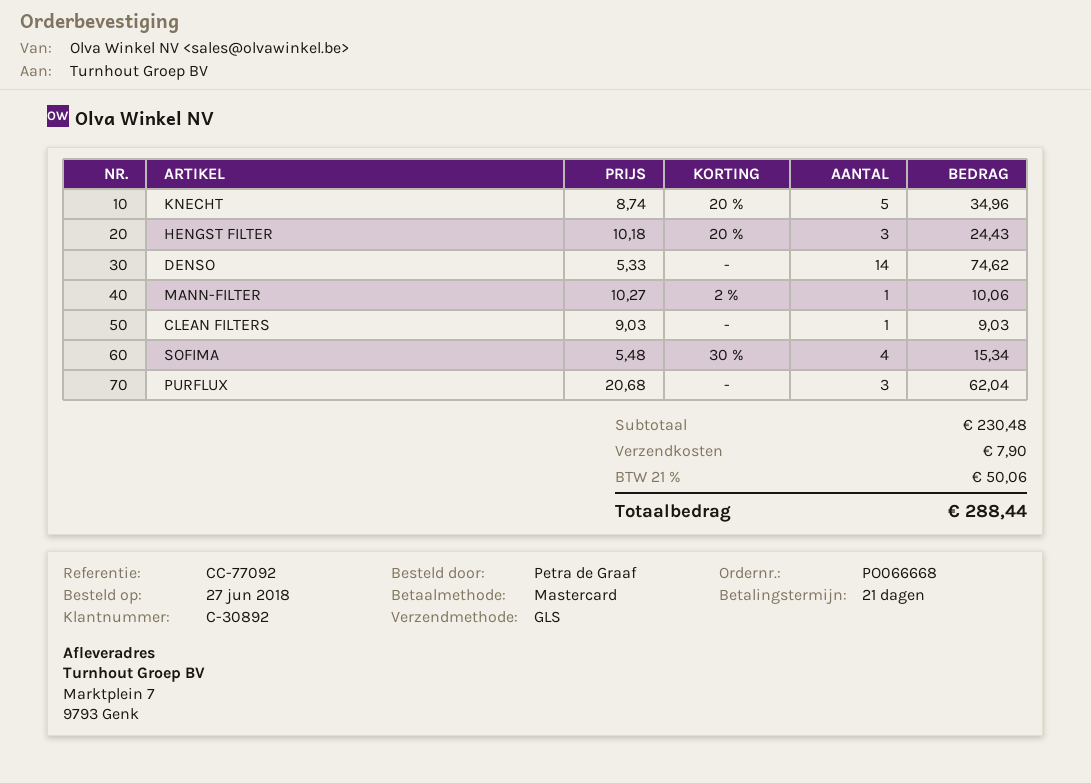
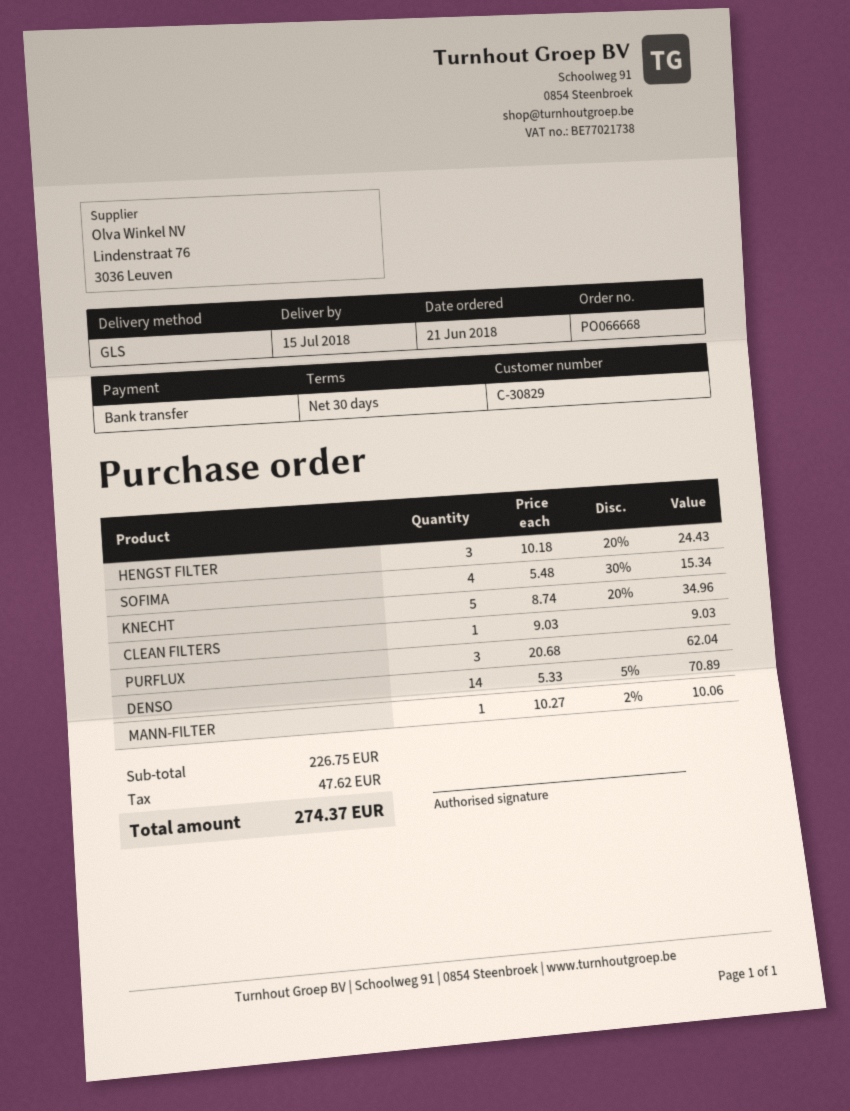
order date: 2018-06-27 -> 2018-06-21
payment terms: 21 days -> 30 days
customer number: C-30892 -> C-30829
payment method: Mastercard -> bank transfer
DENSO: 14 x 5.33 = 74.62 -> 14 x 5.33 - 5% = 70.89
subtotal: 230.48 -> 226.75
shipping: 7.90 -> none
tax: 50.06 -> 47.62
total: 288.44 -> 274.37

